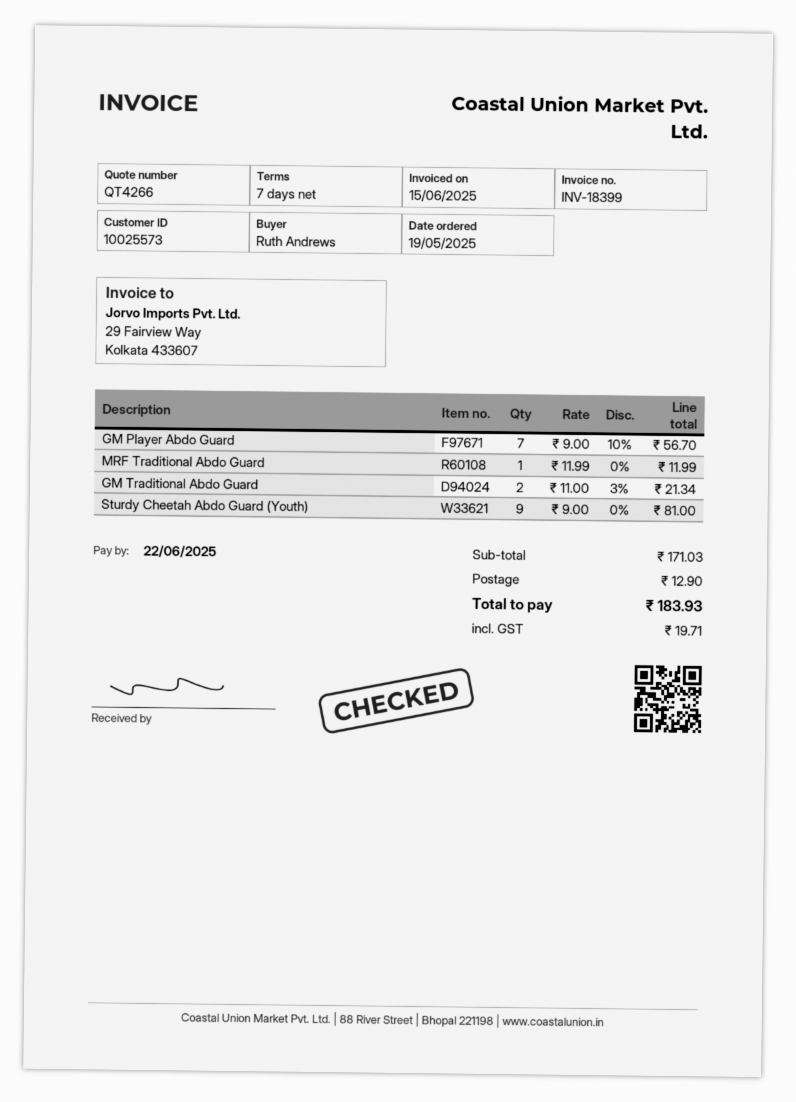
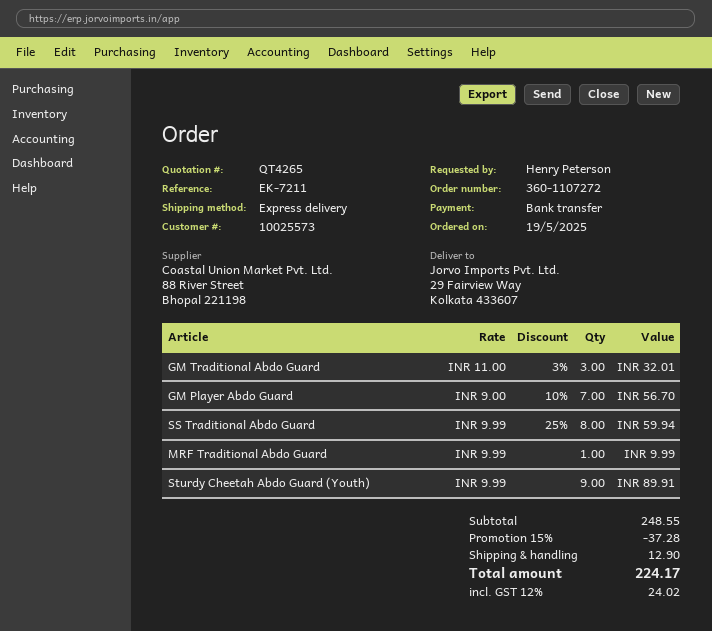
quote number: QT4266 -> QT4265
ordered by: Ruth Andrews -> Henry Peterson
MRF Traditional Abdo Guard: 1 x 11.99 = 11.99 -> 1 x 9.99 = 9.99
GM Traditional Abdo Guard: 2 x 11.00 - 3% = 21.34 -> 3 x 11.00 - 3% = 32.01
Sturdy Cheetah Abdo Guard (Youth): 9 x 9.00 = 81.00 -> 9 x 9.99 = 89.91
SS Traditional Abdo Guard: none -> 8 x 9.99 - 25% = 59.94
subtotal: 171.03 -> 248.55
discount: none -> 15% = 37.28
tax: 19.71 -> 24.02
total: 183.93 -> 224.17

